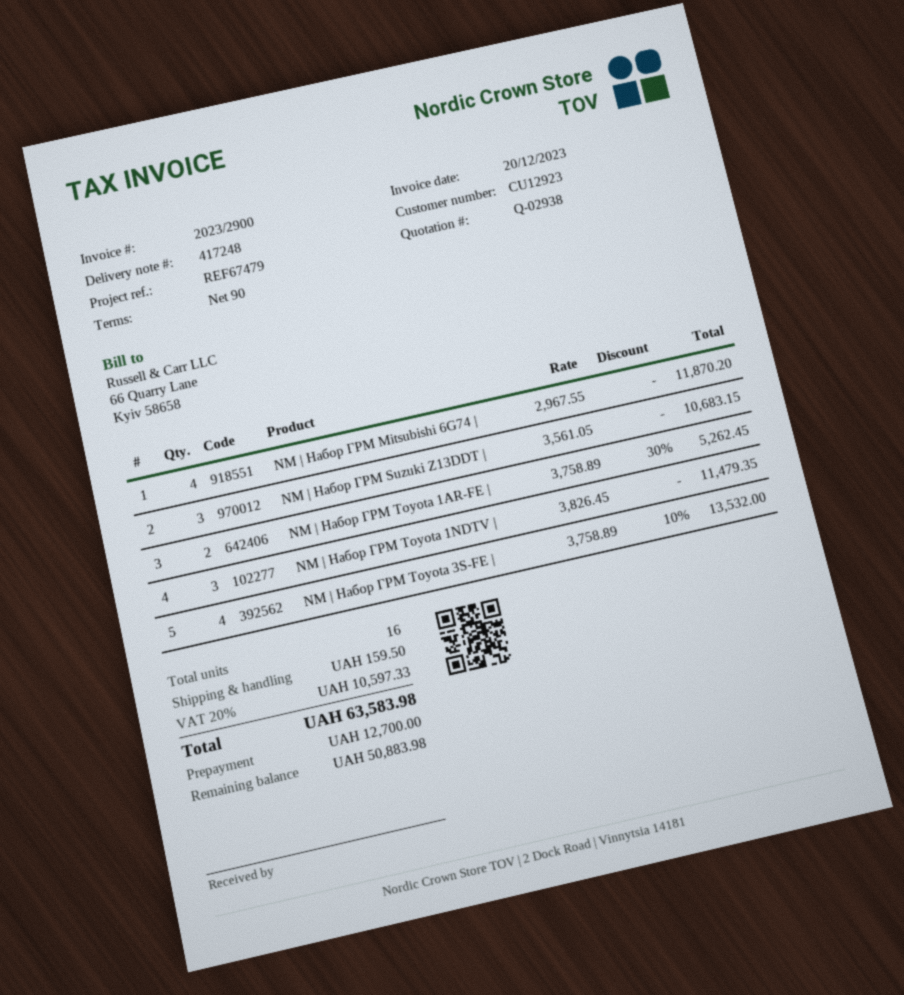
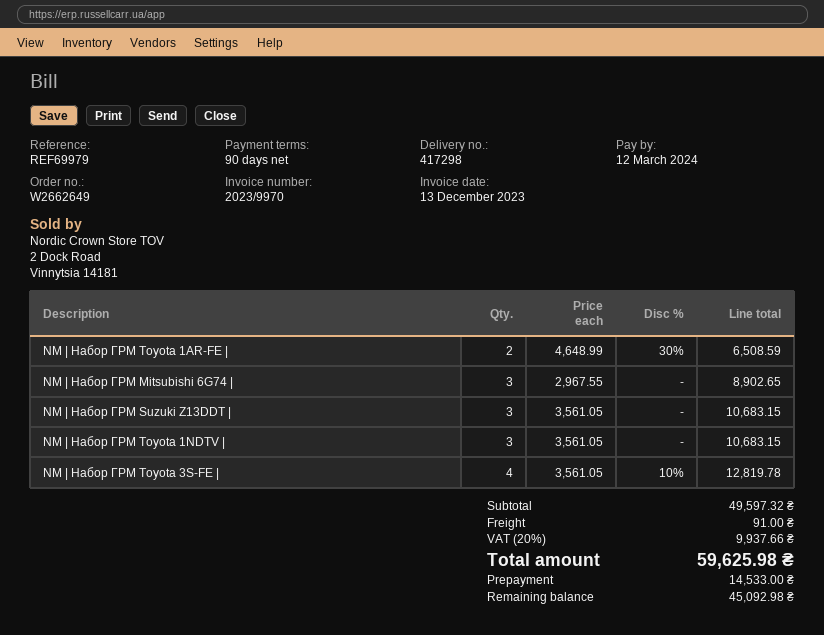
delivery note number: 417248 -> 417298
invoice number: 2023/2900 -> 2023/9970
invoice date: 2023-12-20 -> 2023-12-13
reference: REF67479 -> REF69979
NM | Набор ГРМ Mitsubishi 6G74 |: 4 x 2967.55 = 11870.20 -> 3 x 2967.55 = 8902.65
NM | Набор ГРМ Toyota 1AR-FE |: 2 x 3758.89 - 30% = 5262.45 -> 2 x 4648.99 - 30% = 6508.59
NM | Набор ГРМ Toyota 1NDTV |: 3 x 3826.45 = 11479.35 -> 3 x 3561.05 = 10683.15
NM | Набор ГРМ Toyota 3S-FE |: 4 x 3758.89 - 10% = 13532.00 -> 4 x 3561.05 - 10% = 12819.78
shipping: 159.50 -> 91.00
tax: 20% = 10597.33 -> 20% = 9937.66
total: 63583.98 -> 59625.98
deposit: 12700.00 -> 14533.00
balance: 50883.98 -> 45092.98

